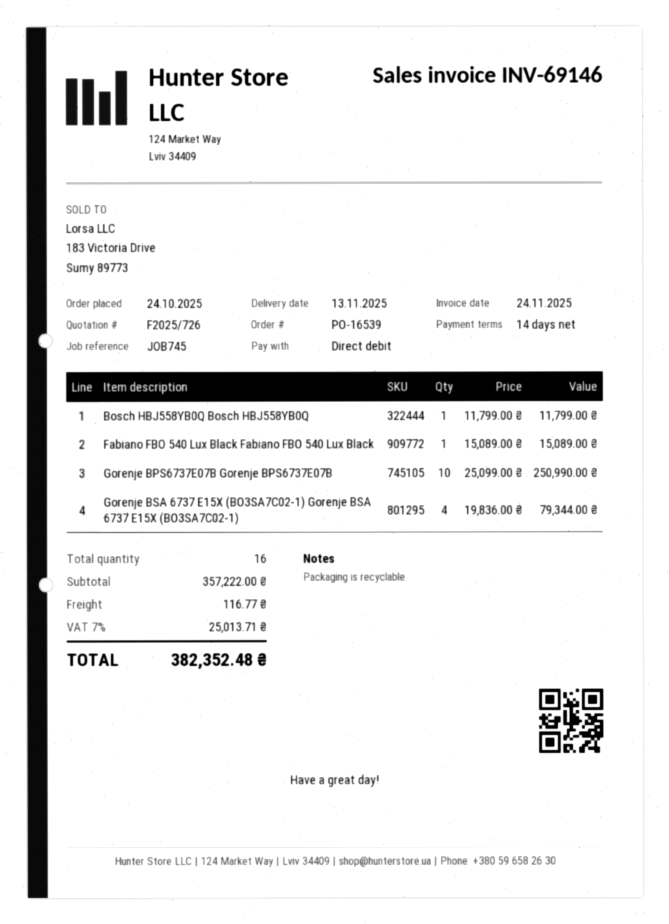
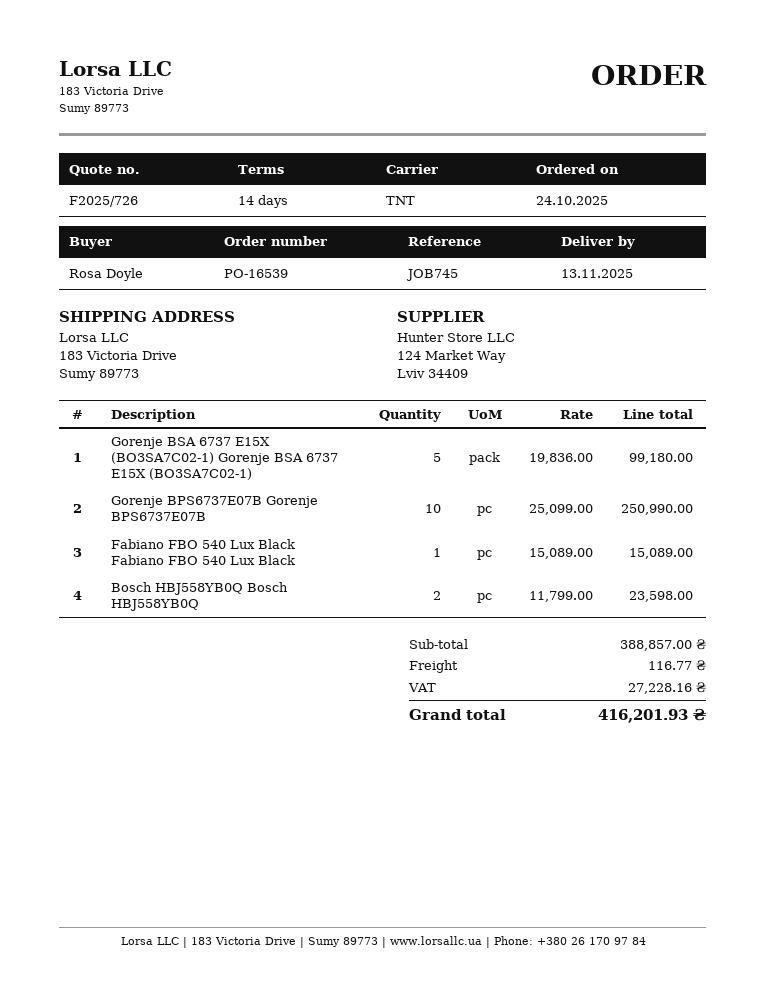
Bosch HBJ558YB0Q Bosch HBJ558YB0Q: 1 x 11799.00 = 11799.00 -> 2 x 11799.00 = 23598.00
Gorenje BSA 6737 E15X (BO3SA7C02-1) Gorenje BSA 6737 E15X (BO3SA7C02-1): 4 x 19836.00 = 79344.00 -> 5 x 19836.00 = 99180.00
subtotal: 357222.00 -> 388857.00
tax: 25013.71 -> 27228.16
total: 382352.48 -> 416201.93

